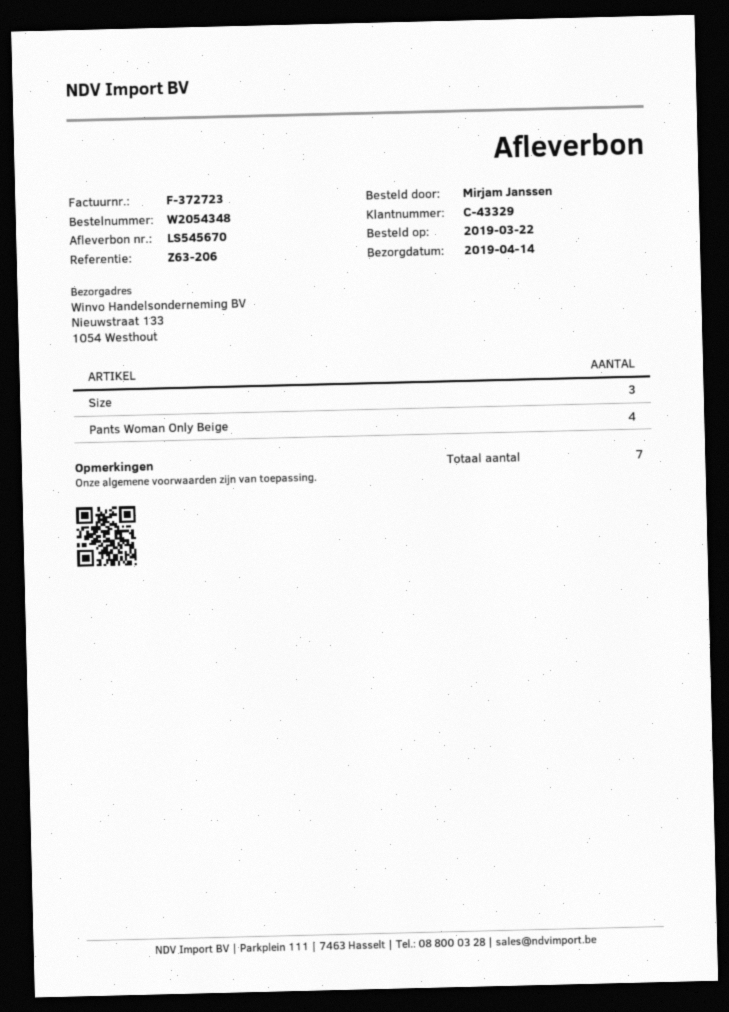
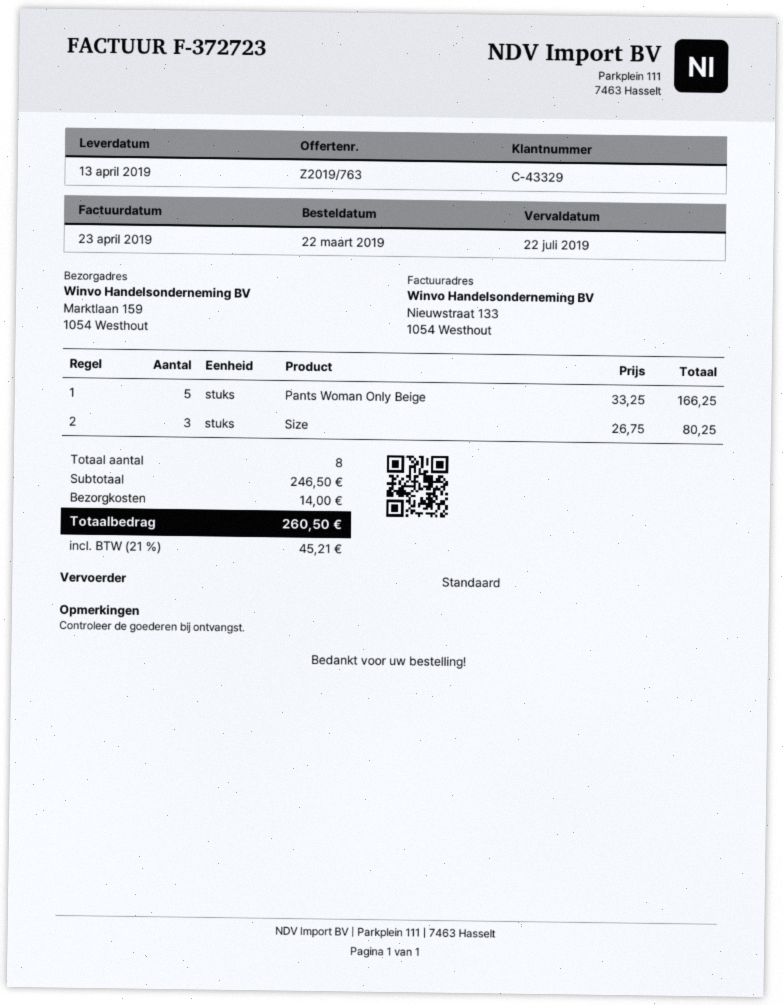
delivery date: 2019-04-14 -> 2019-04-13
ship to: Nieuwstraat 133, 1054 Westhout -> Marktlaan 159, 1054 Westhout
Pants Woman Only Beige: 4 -> 5
total quantity: 7 -> 8

